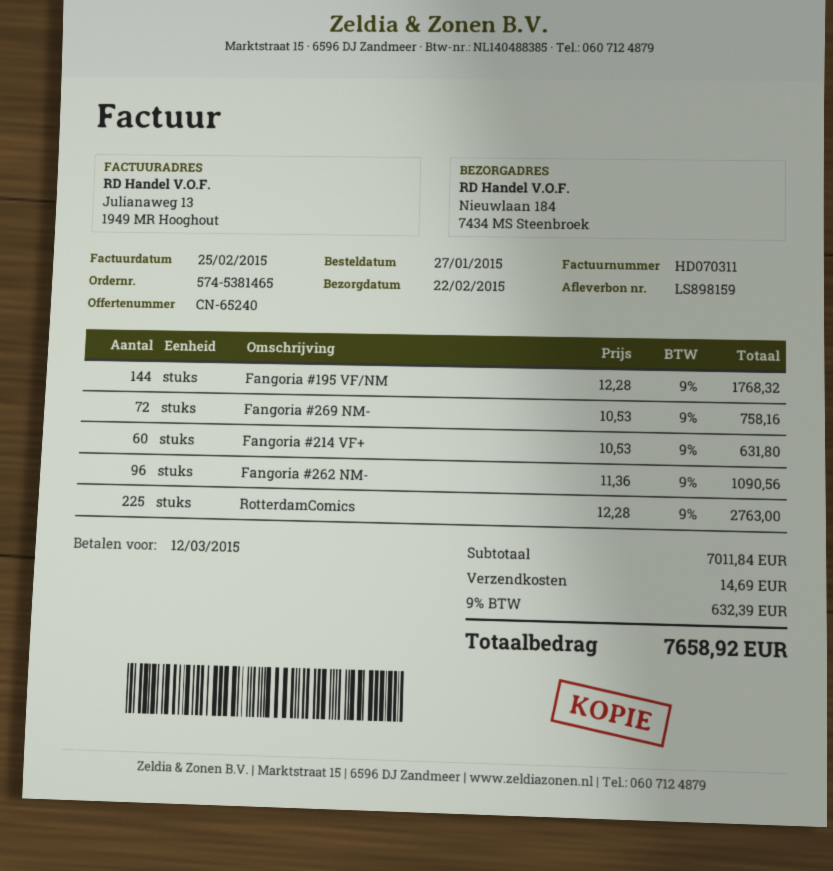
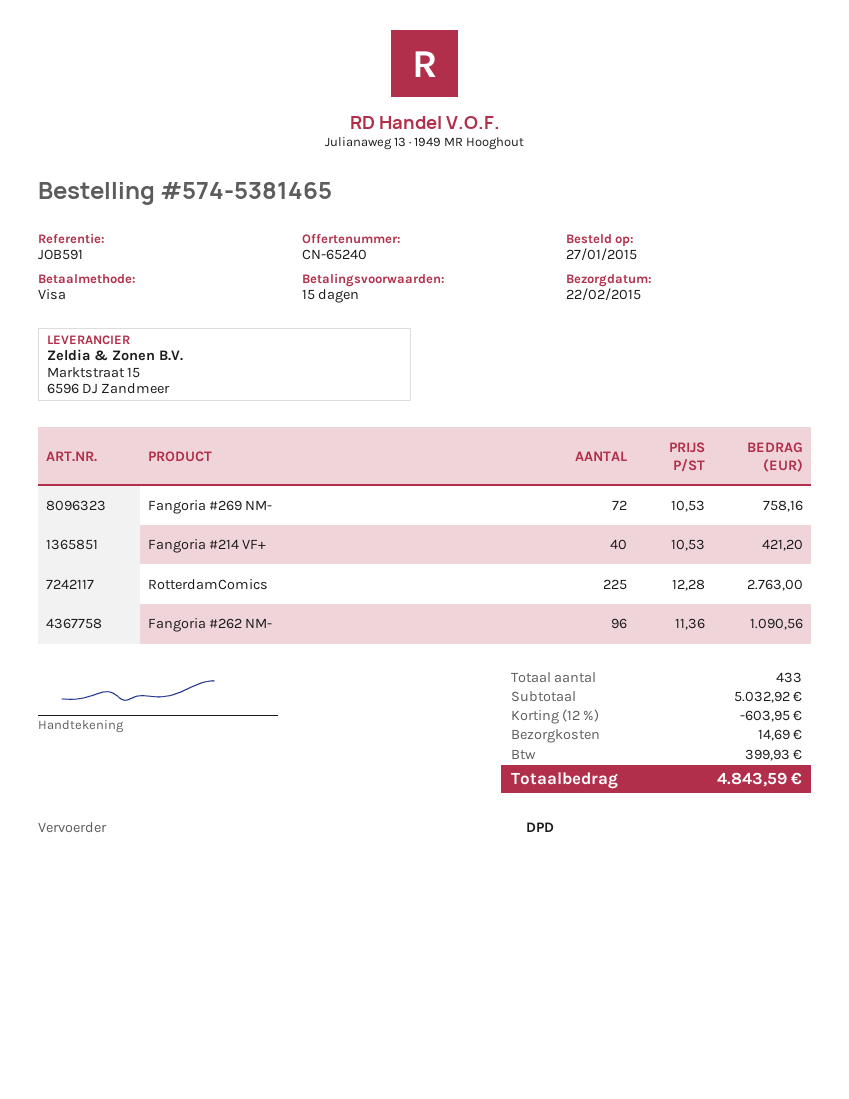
Fangoria #195 VF/NM: 144 x 12.28 = 1768.32 -> none
Fangoria #214 VF+: 60 x 10.53 = 631.80 -> 40 x 10.53 = 421.20
subtotal: 7011.84 -> 5032.92
discount: none -> 12% = 603.95
tax: 632.39 -> 399.93
total: 7658.92 -> 4843.59

